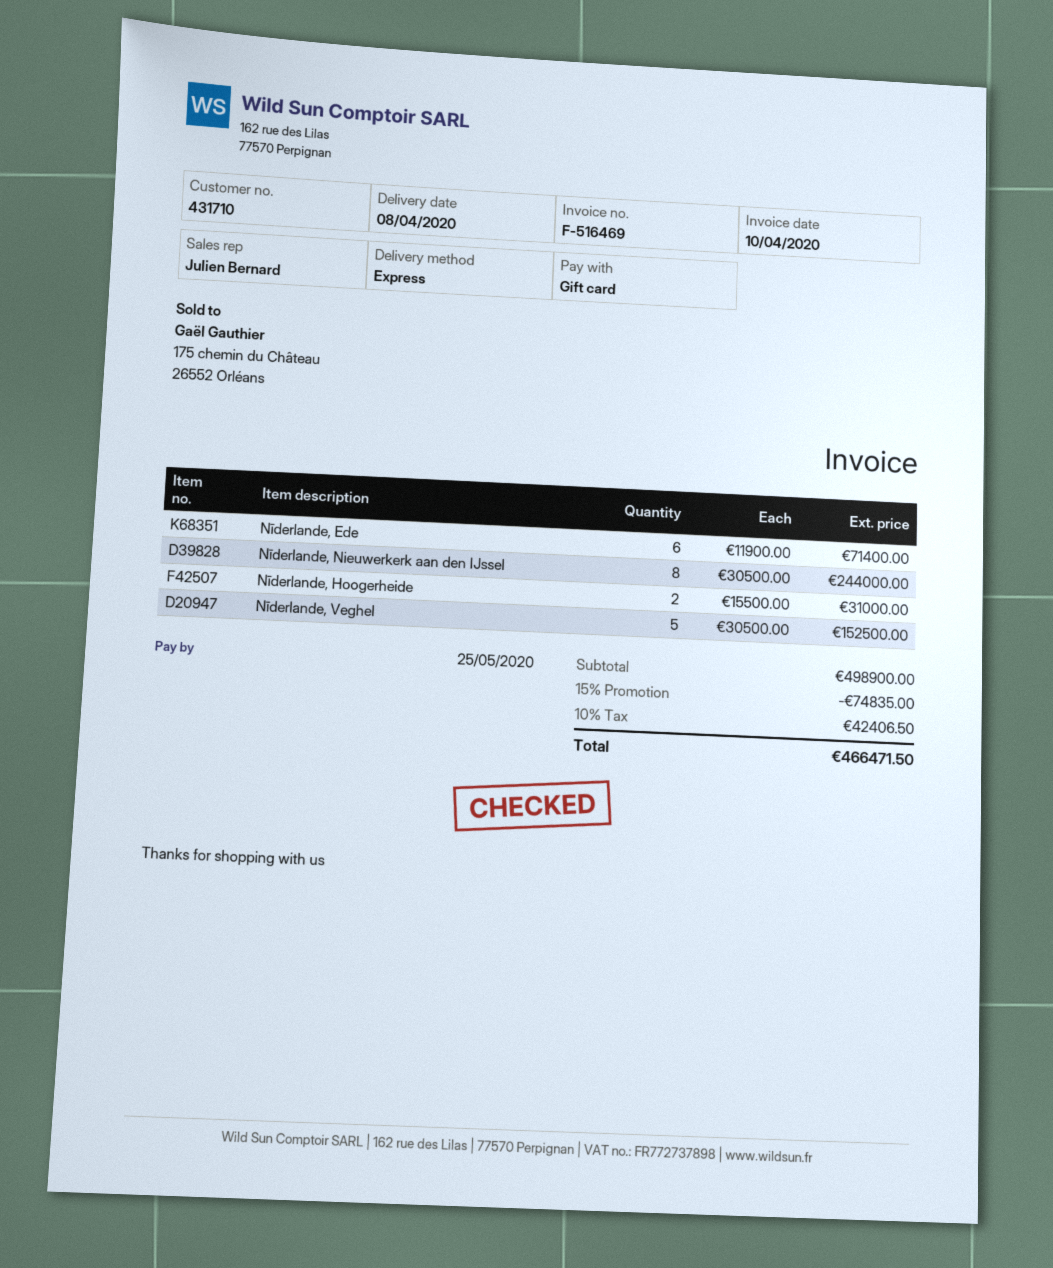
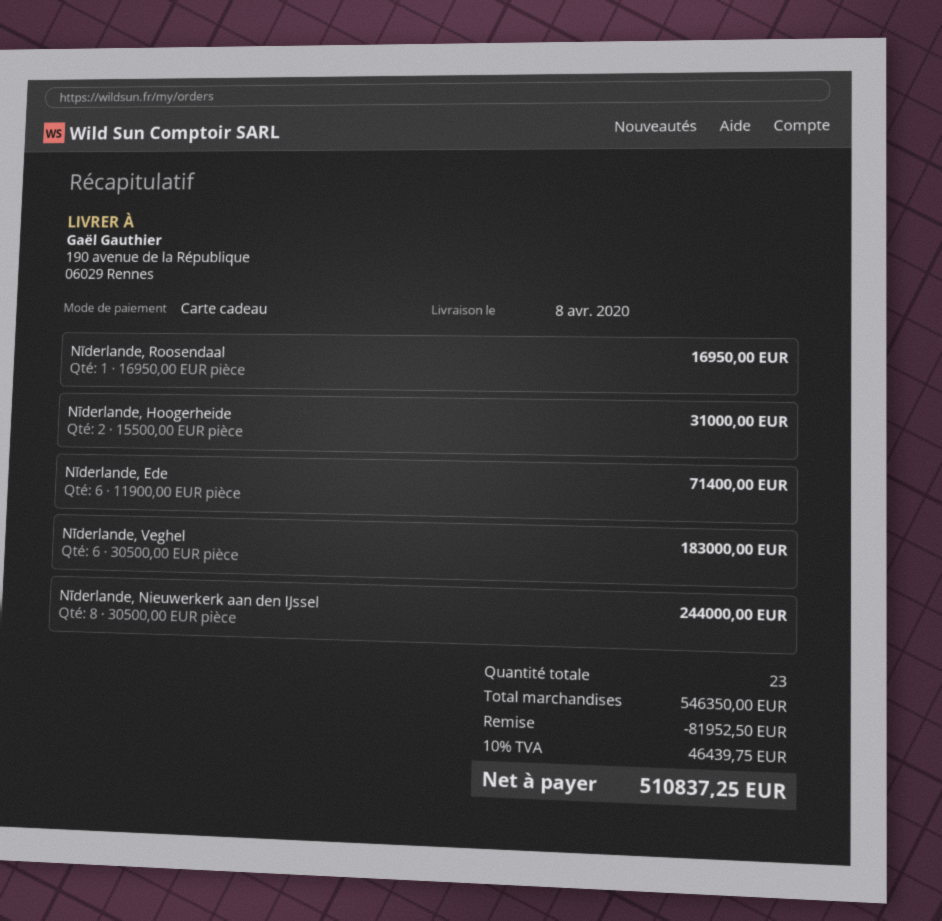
Nīderlande, Veghel: 5 x 30500.00 = 152500.00 -> 6 x 30500.00 = 183000.00
Nīderlande, Roosendaal: none -> 1 x 16950.00 = 16950.00
subtotal: 498900.00 -> 546350.00
discount: 74835.00 -> 81952.50
tax: 10% = 42406.50 -> 10% = 46439.75
total: 466471.50 -> 510837.25

